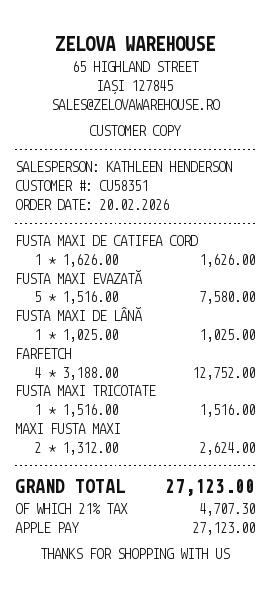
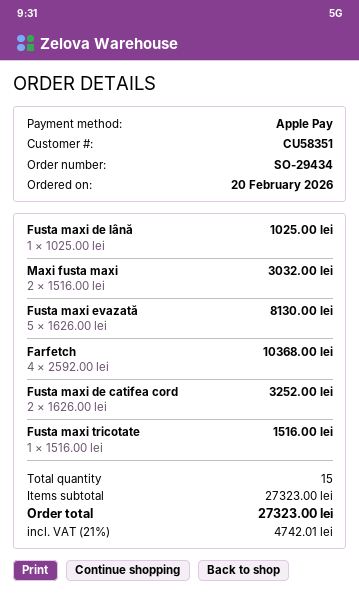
FUSTA MAXI DE CATIFEA CORD: 1 x 1626.00 = 1626.00 -> 2 x 1626.00 = 3252.00
FUSTA MAXI EVAZATĂ: 5 x 1516.00 = 7580.00 -> 5 x 1626.00 = 8130.00
FARFETCH: 4 x 3188.00 = 12752.00 -> 4 x 2592.00 = 10368.00
MAXI FUSTA MAXI: 2 x 1312.00 = 2624.00 -> 2 x 1516.00 = 3032.00
tax: 21% = 4707.30 -> 21% = 4742.01
total: 27123.00 -> 27323.00

